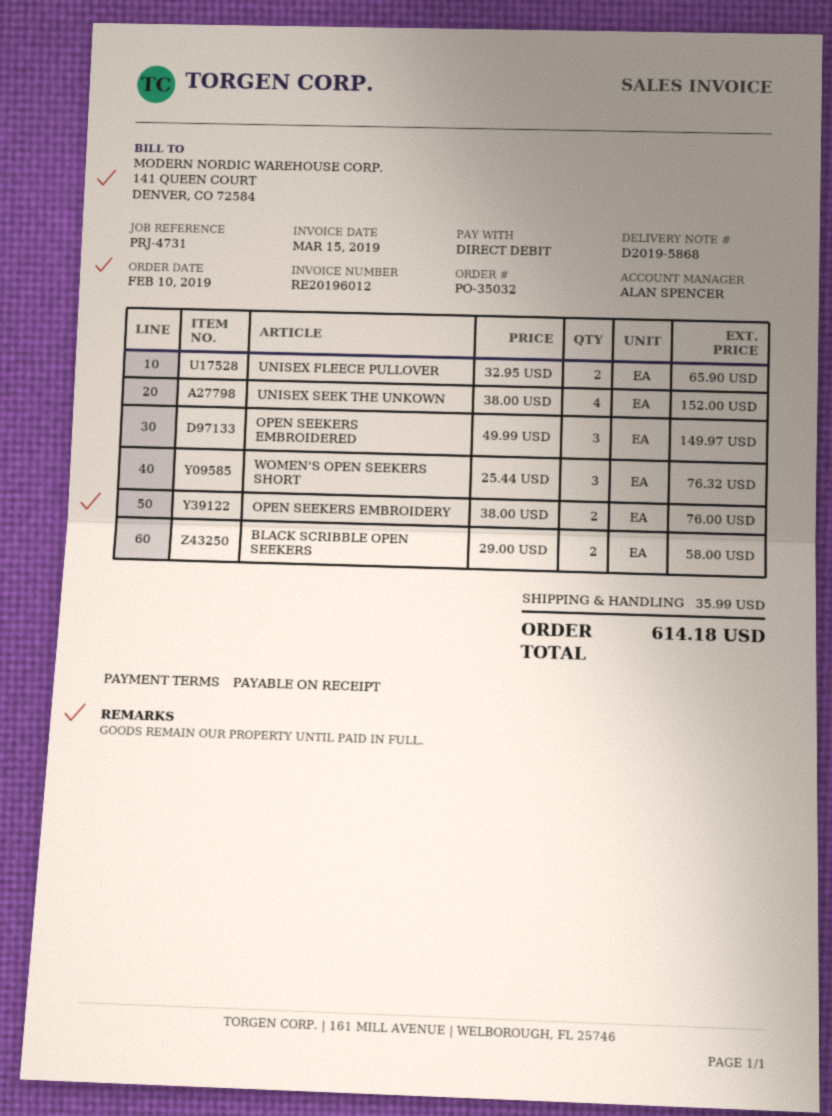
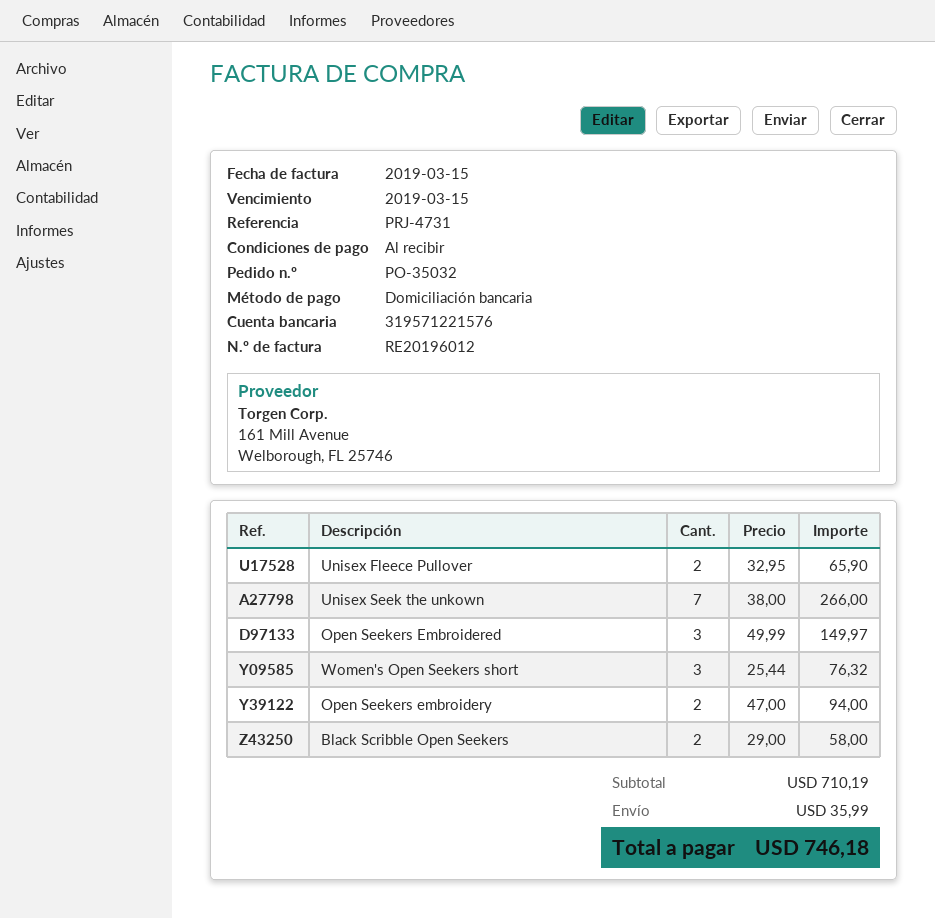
UNISEX SEEK THE UNKOWN: 4 x 38.00 = 152.00 -> 7 x 38.00 = 266.00
OPEN SEEKERS EMBROIDERY: 2 x 38.00 = 76.00 -> 2 x 47.00 = 94.00
total: 614.18 -> 746.18

